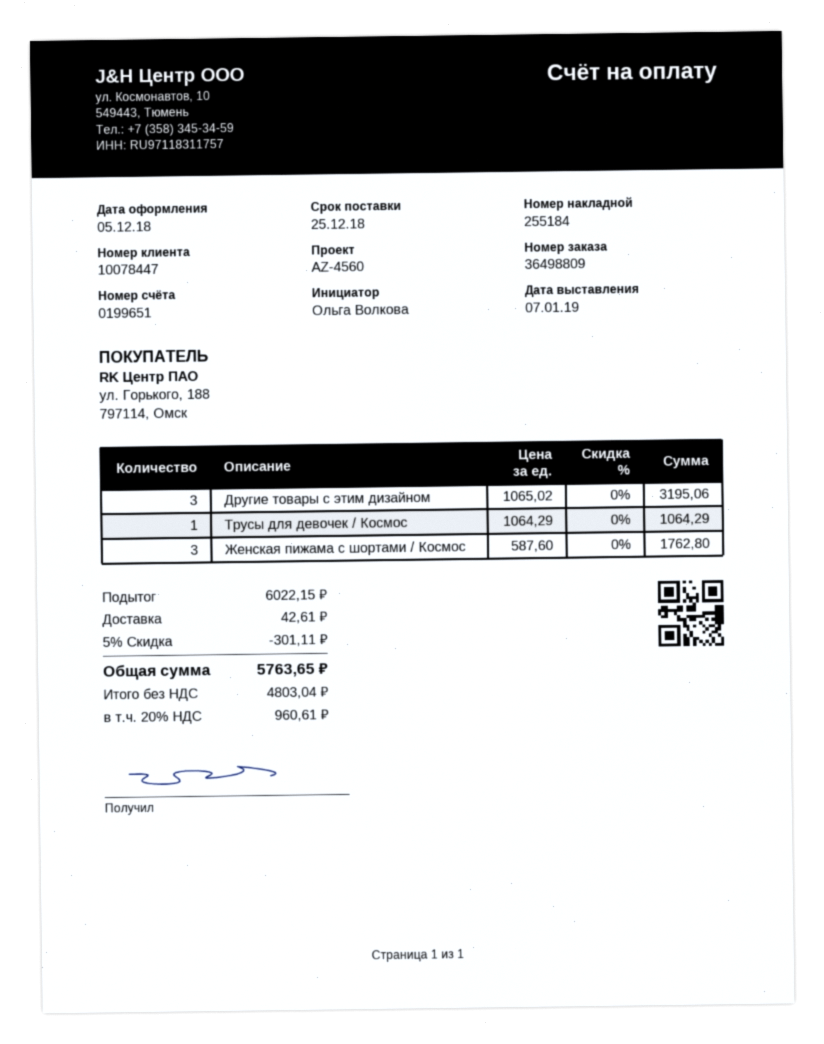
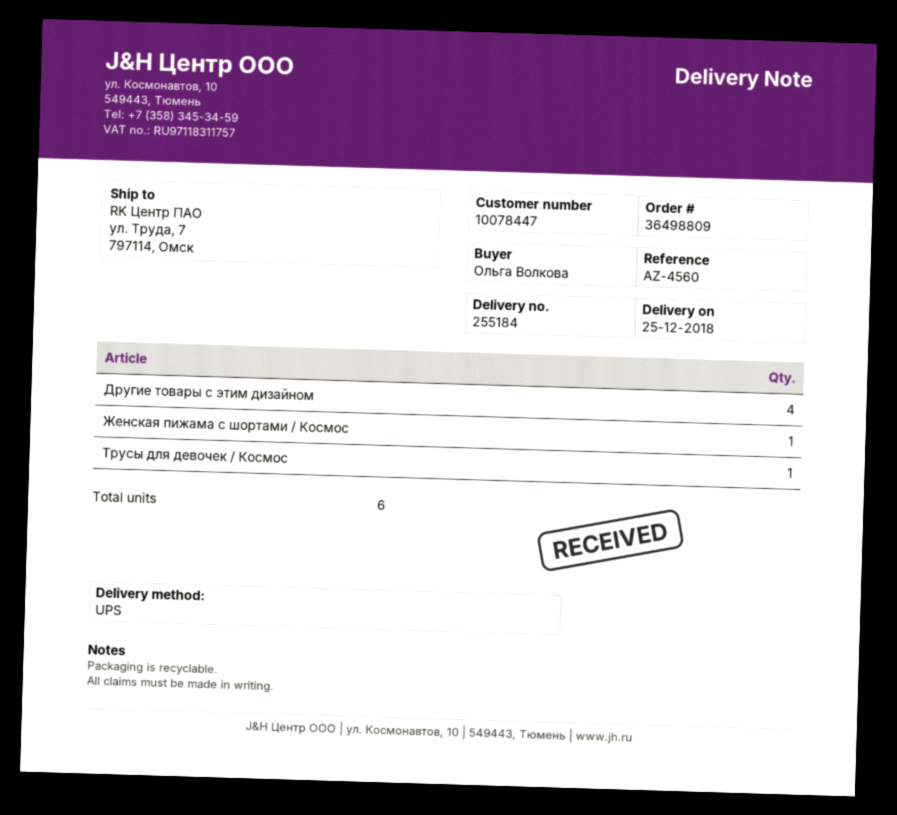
Другие товары с этим дизайном: 3 -> 4
Женская пижама с шортами / Космос: 3 -> 1

